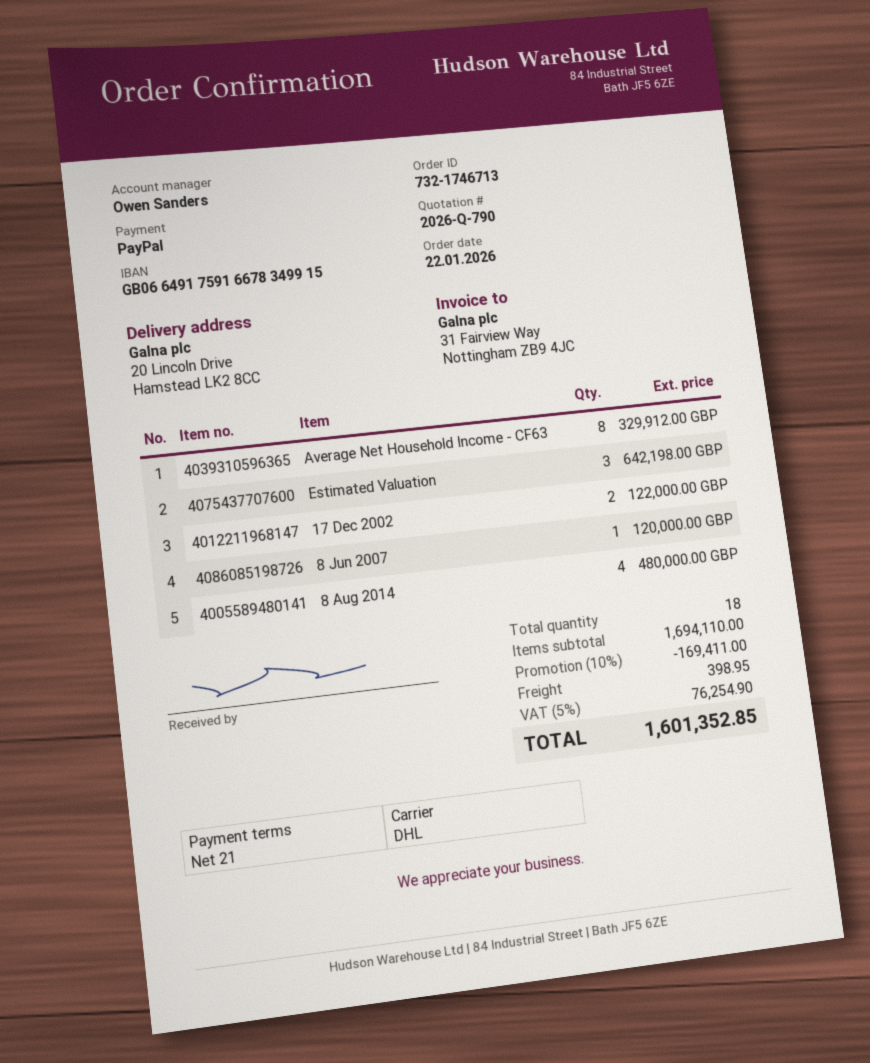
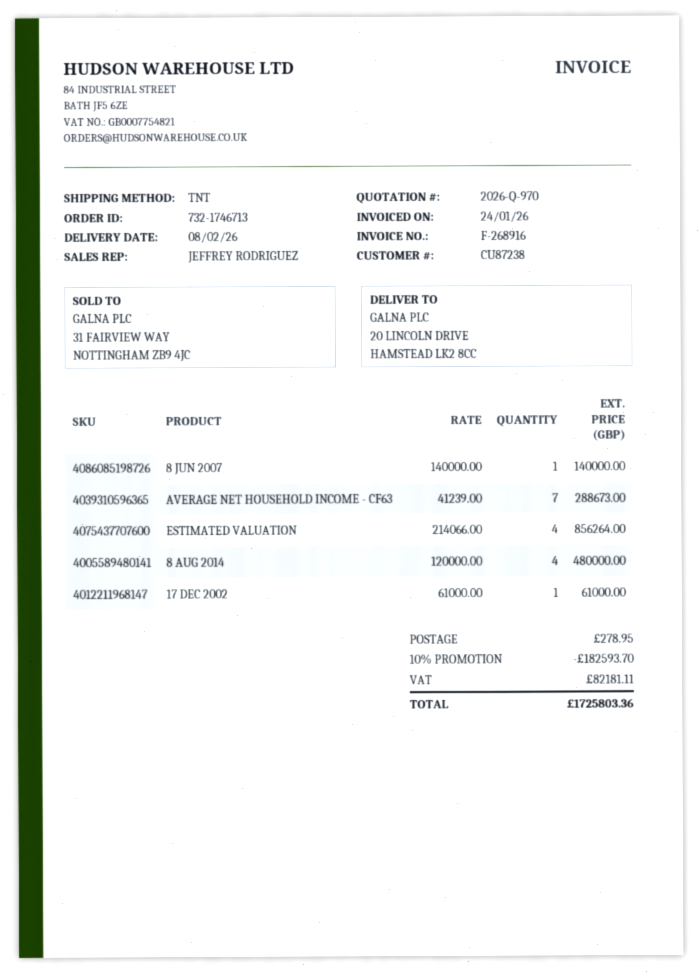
quote number: 2026-Q-790 -> 2026-Q-970
sales rep: Owen Sanders -> JEFFREY RODRIGUEZ
shipping method: DHL -> TNT
Average Net Household Income - CF63: 8 for 329912.00 -> 7 for 288673.00
Estimated Valuation: 3 for 642198.00 -> 4 for 856264.00
17 Dec 2002: 2 for 122000.00 -> 1 for 61000.00
8 Jun 2007: 1 for 120000.00 -> 1 for 140000.00
discount: 10% = 169411.00 -> 10% = 182593.70
shipping: 398.95 -> 278.95
tax: 76254.90 -> 82181.11
total: 1601352.85 -> 1725803.36

